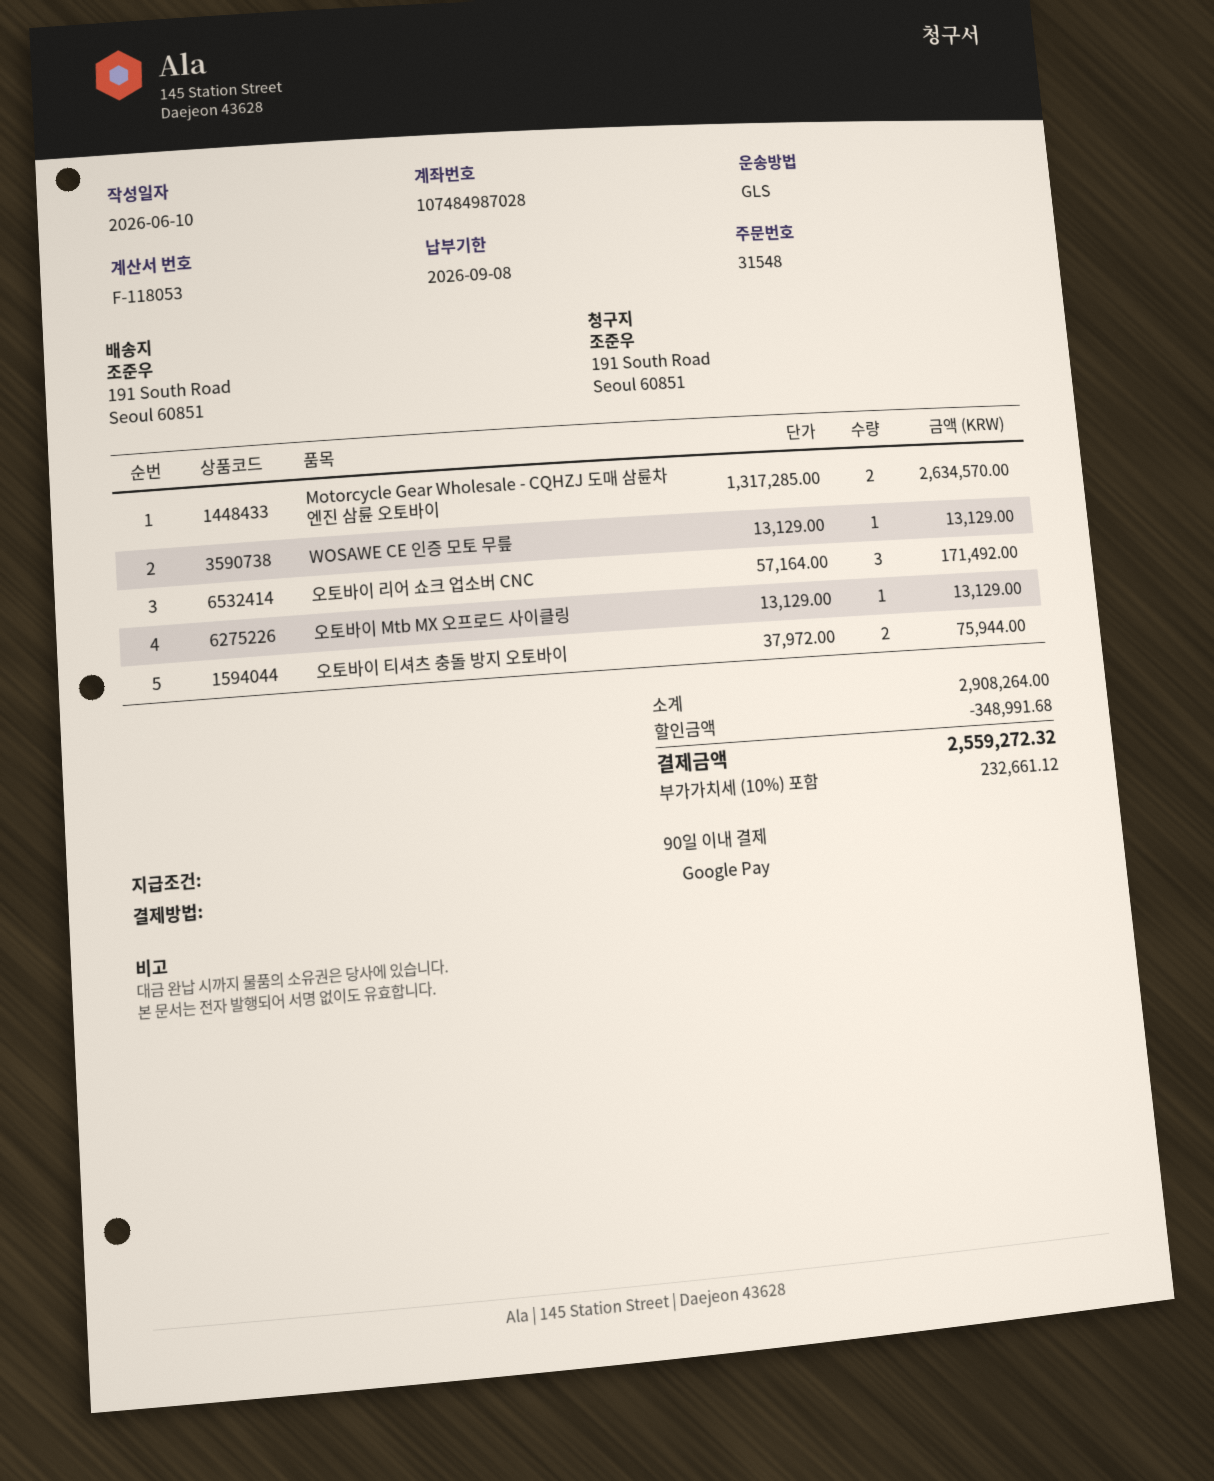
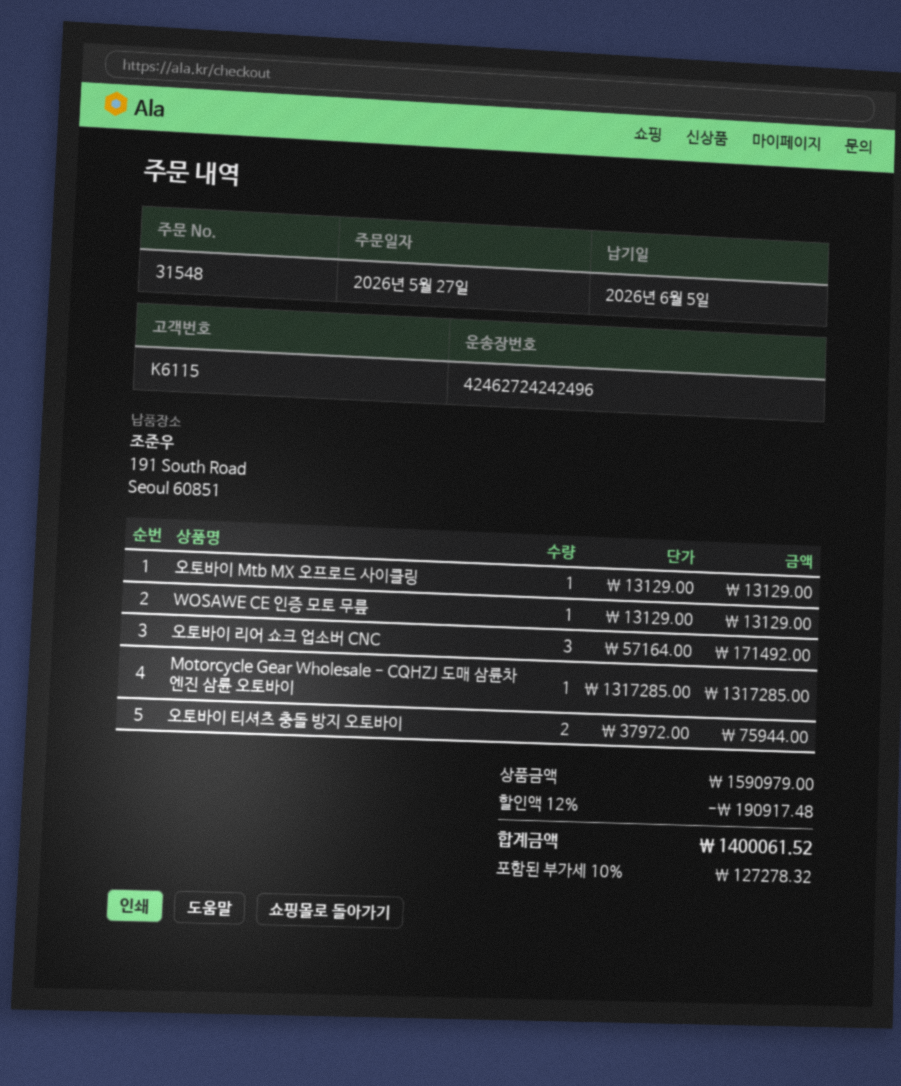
Motorcycle Gear Wholesale - CQHZJ 도매 삼륜차 엔진 삼륜 오토바이: 2 x 1317285.00 = 2634570.00 -> 1 x 1317285.00 = 1317285.00
subtotal: 2908264.00 -> 1590979.00
discount: 348991.68 -> 190917.48
tax: 10% = 232661.12 -> 10% = 127278.32
total: 2559272.32 -> 1400061.52

